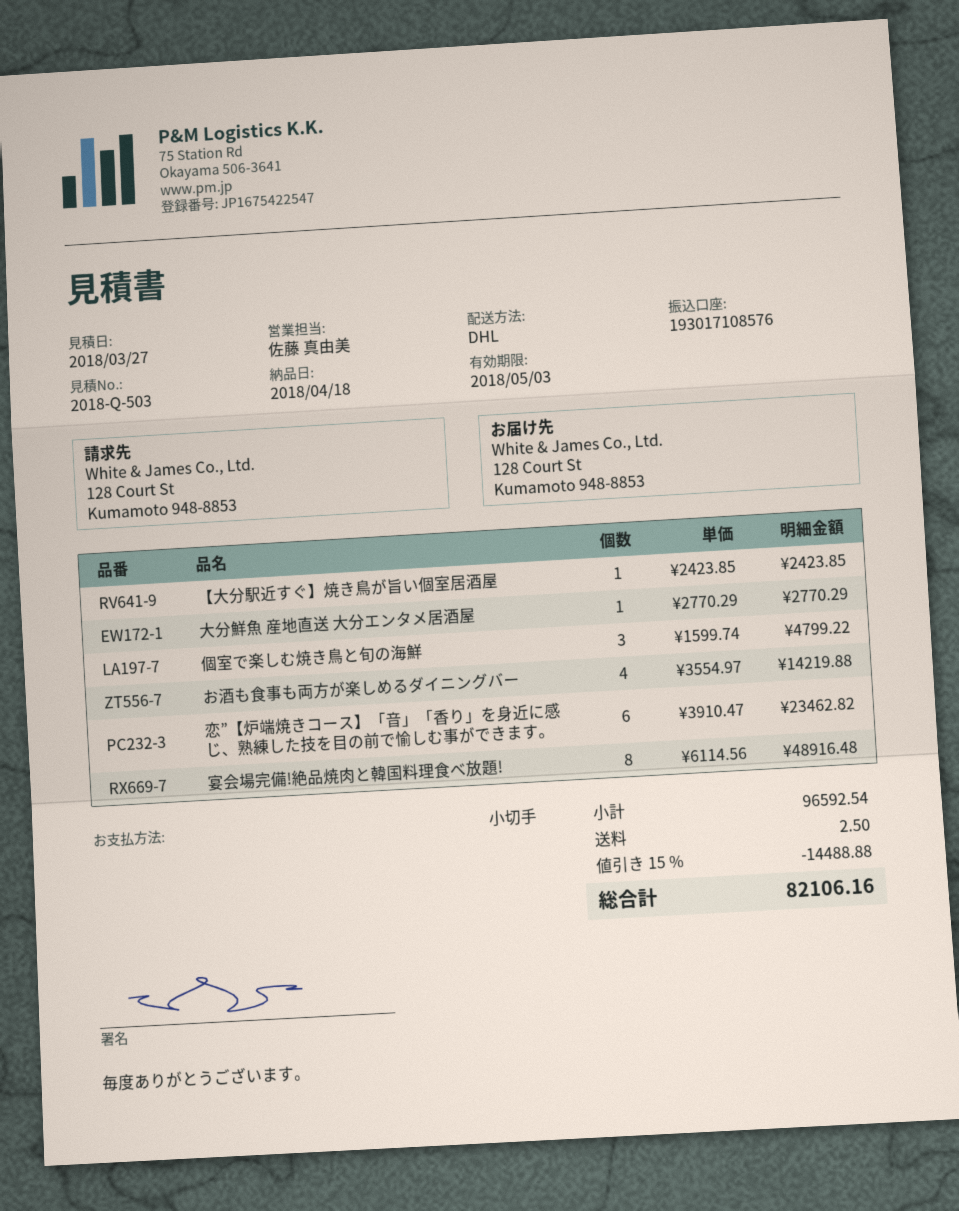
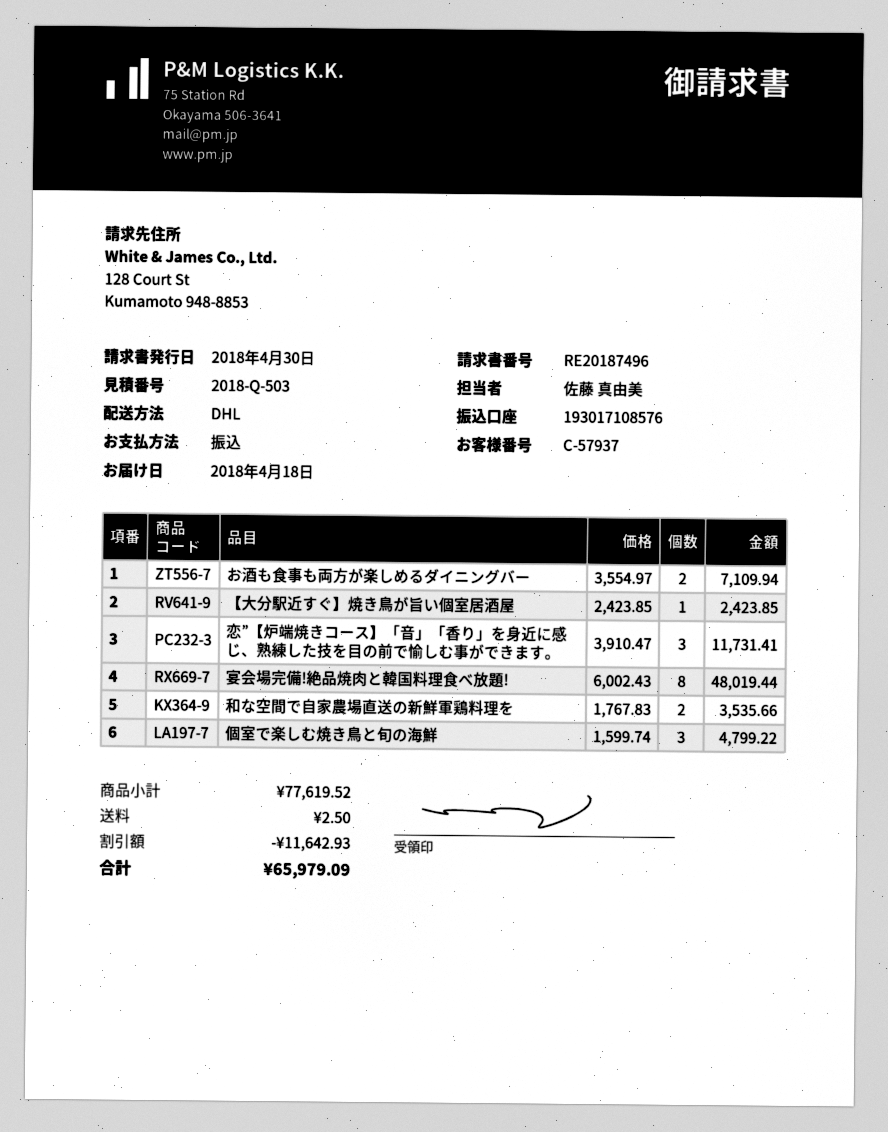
payment method: cheque -> bank transfer
大分鮮魚 産地直送 大分エンタメ居酒屋: 1 x 2770.29 = 2770.29 -> none
お酒も食事も両方が楽しめるダイニングバー: 4 x 3554.97 = 14219.88 -> 2 x 3554.97 = 7109.94
恋”【炉端焼きコース】「音」「香り」を身近に感じ、熟練した技を目の前で愉しむ事ができます。: 6 x 3910.47 = 23462.82 -> 3 x 3910.47 = 11731.41
宴会場完備!絶品焼肉と韓国料理食べ放題!: 8 x 6114.56 = 48916.48 -> 8 x 6002.43 = 48019.44
和な空間で自家農場直送の新鮮軍鶏料理を: none -> 2 x 1767.83 = 3535.66
subtotal: 96592.54 -> 77619.52
discount: 14488.88 -> 11642.93
total: 82106.16 -> 65979.09

